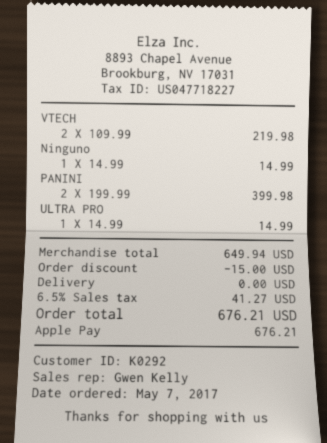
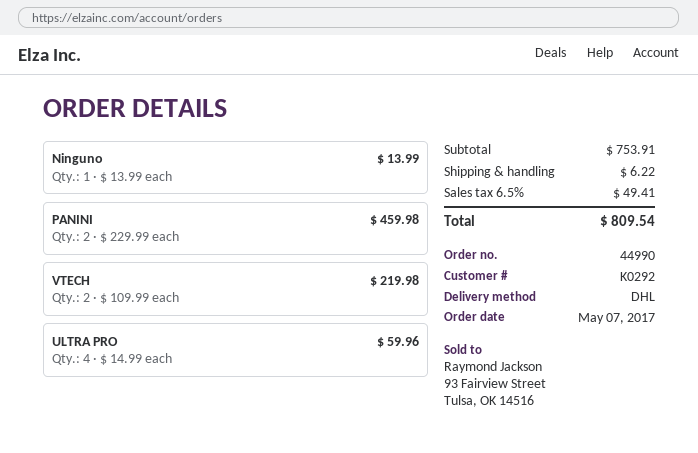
Ninguno: 1 x 14.99 = 14.99 -> 1 x 13.99 = 13.99
PANINI: 2 x 199.99 = 399.98 -> 2 x 229.99 = 459.98
ULTRA PRO: 1 x 14.99 = 14.99 -> 4 x 14.99 = 59.96
subtotal: 649.94 -> 753.91
discount: 15.00 -> none
shipping: 0.00 -> 6.22
tax: 6.5% = 41.27 -> 6.5% = 49.41
total: 676.21 -> 809.54

